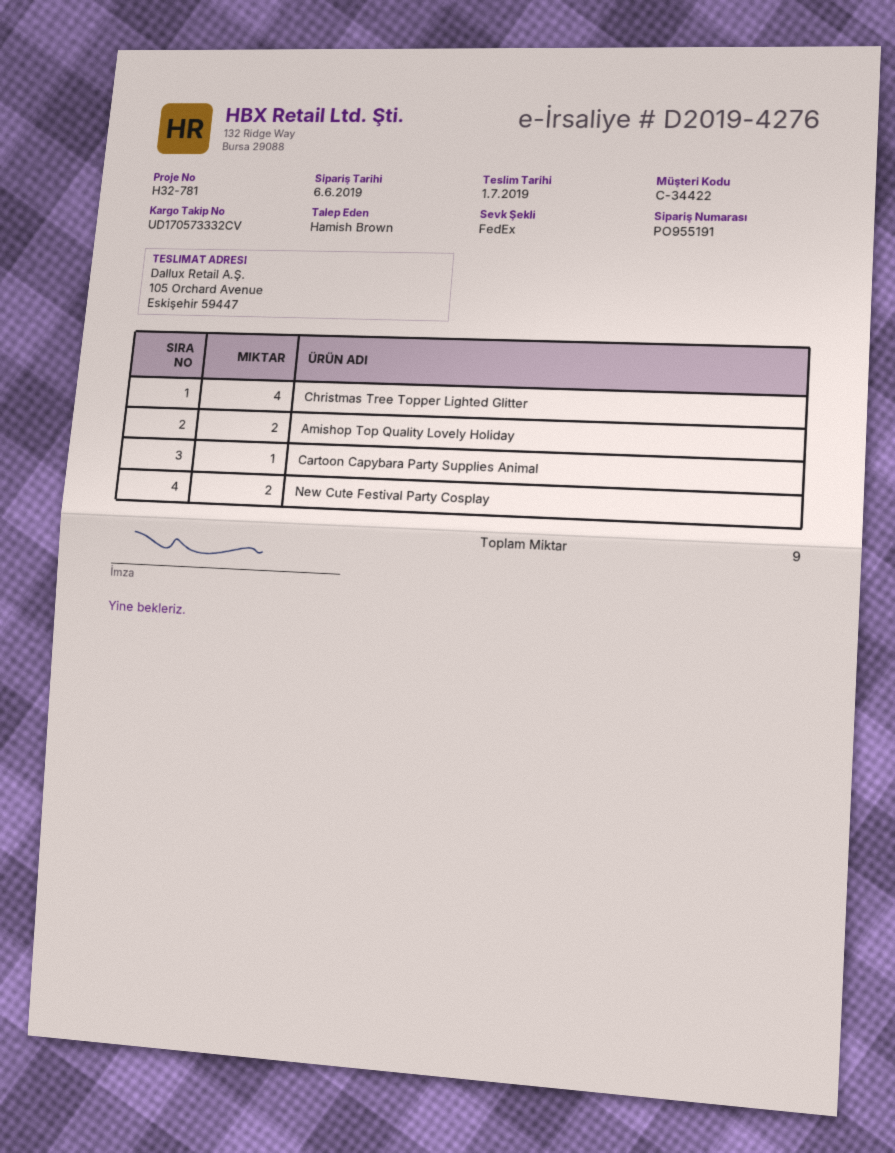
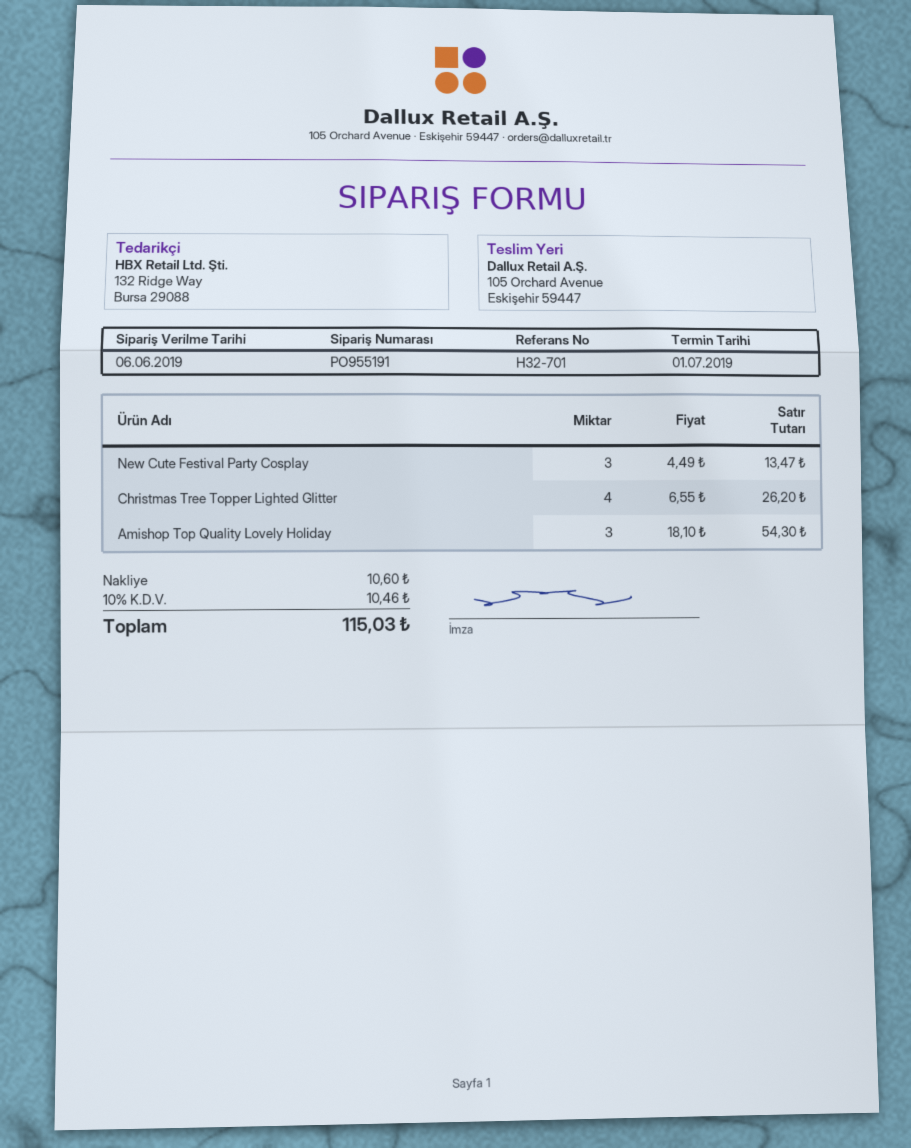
reference: H32-781 -> H32-701
Amishop Top Quality Lovely Holiday: 2 -> 3
Cartoon Capybara Party Supplies Animal: 1 -> none
New Cute Festival Party Cosplay: 2 -> 3

